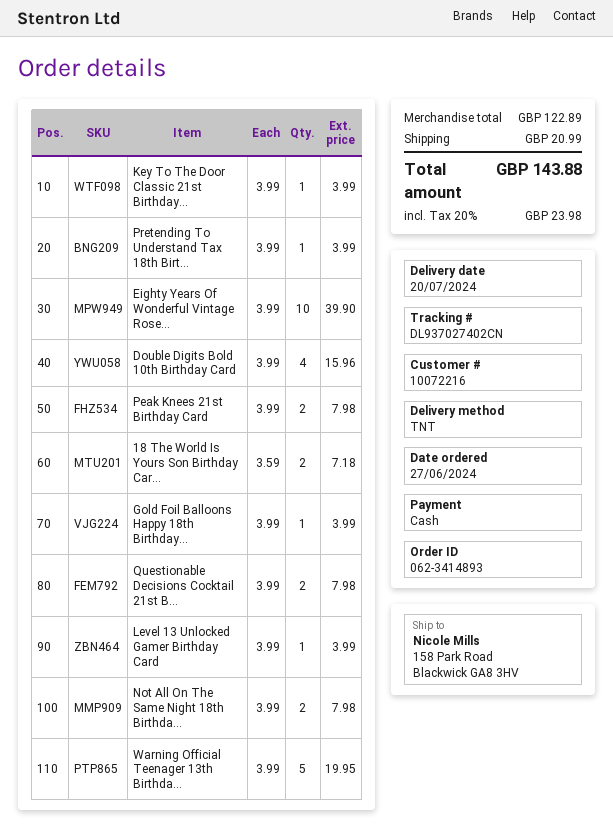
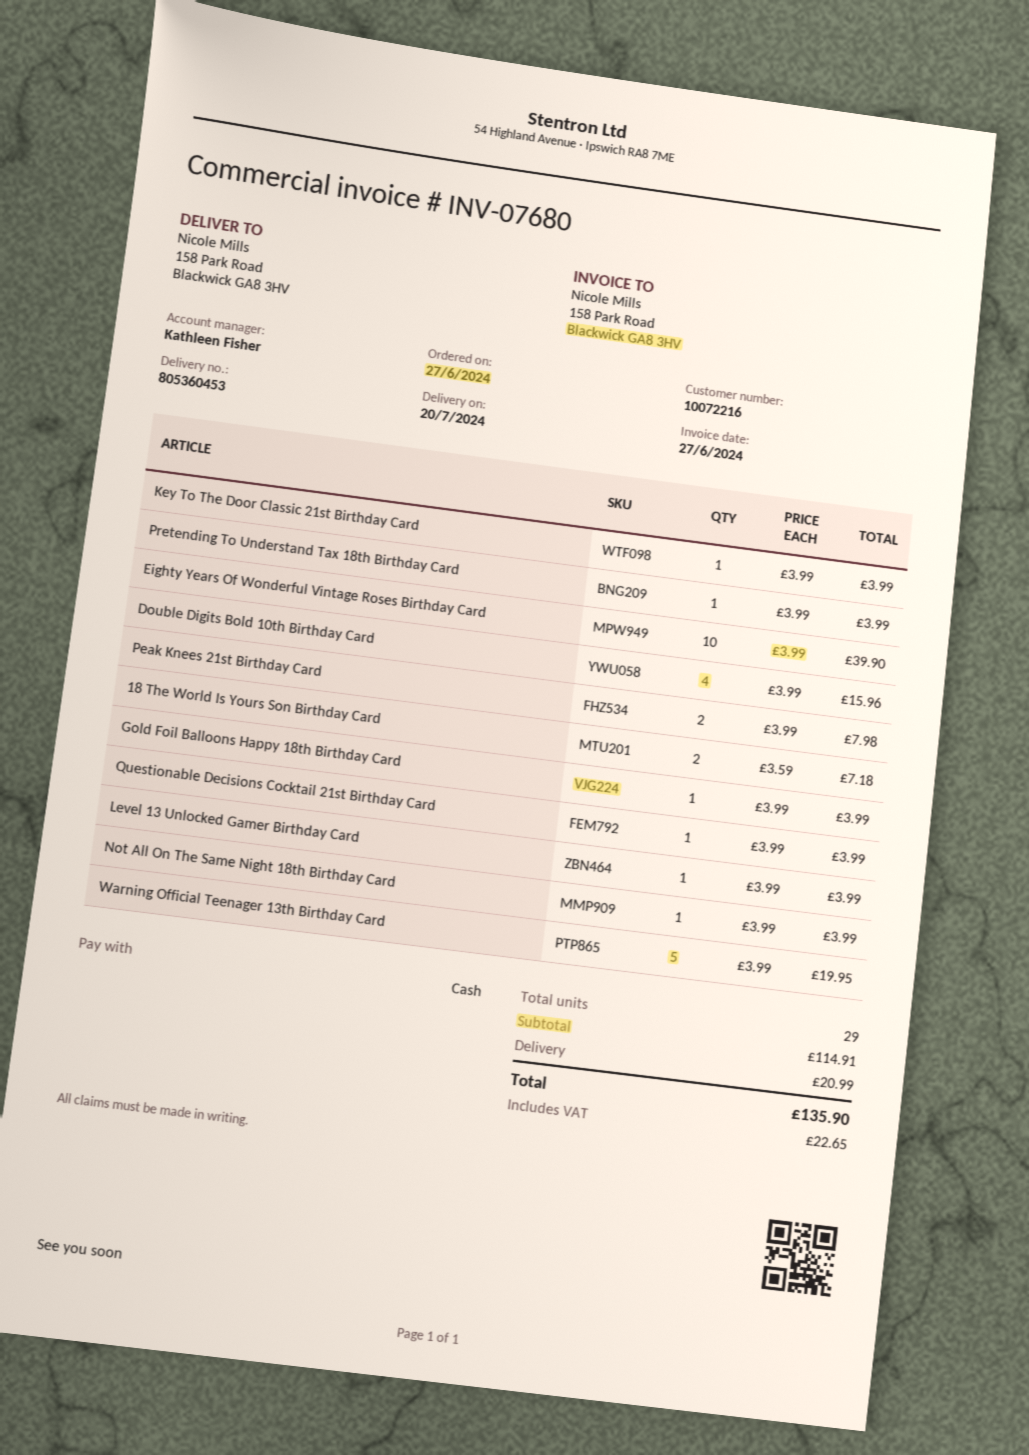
Questionable Decisions Cocktail 21st B...: 2 x 3.99 = 7.98 -> 1 x 3.99 = 3.99
Not All On The Same Night 18th Birthda...: 2 x 3.99 = 7.98 -> 1 x 3.99 = 3.99
subtotal: 122.89 -> 114.91
tax: 23.98 -> 22.65
total: 143.88 -> 135.90

